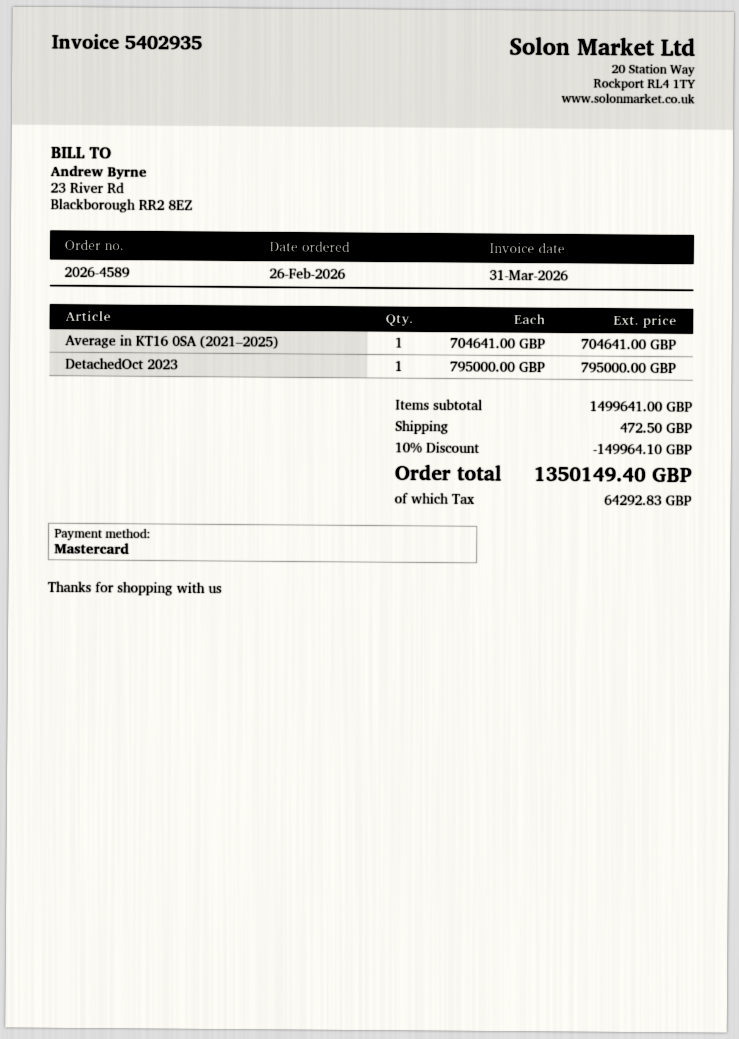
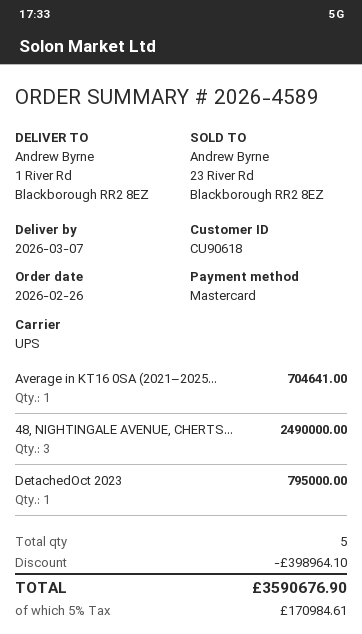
48, NIGHTINGALE AVENUE, CHERTS...: none -> 3 for 2490000.00
discount: 149964.10 -> 398964.10
shipping: 472.50 -> none
tax: 64292.83 -> 170984.61
total: 1350149.40 -> 3590676.90

